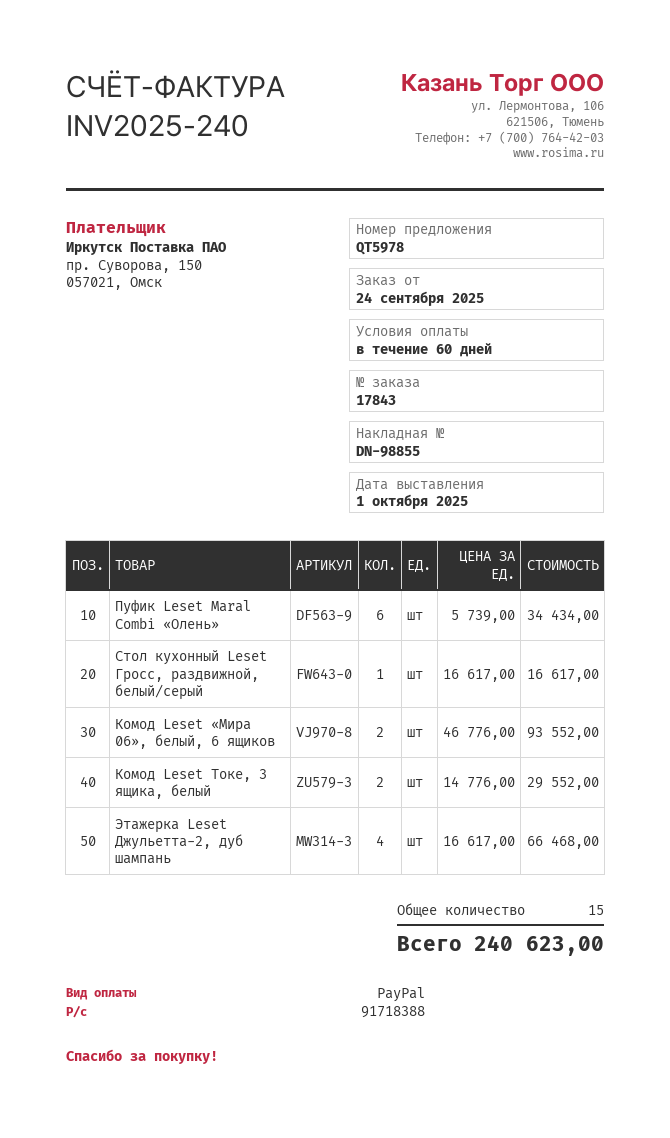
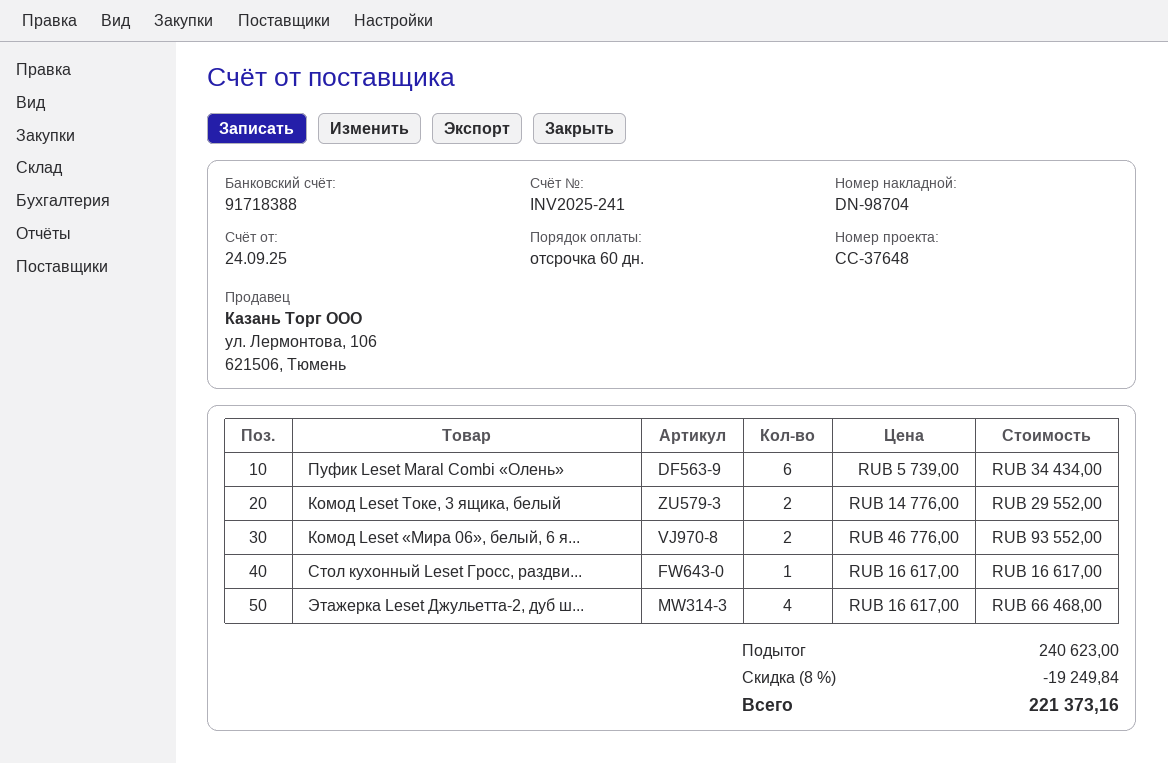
delivery note number: DN-98855 -> DN-98704
invoice number: INV2025-240 -> INV2025-241
invoice date: 2025-10-01 -> 2025-09-24
discount: none -> 8% = 19249.84
total: 240623.00 -> 221373.16

